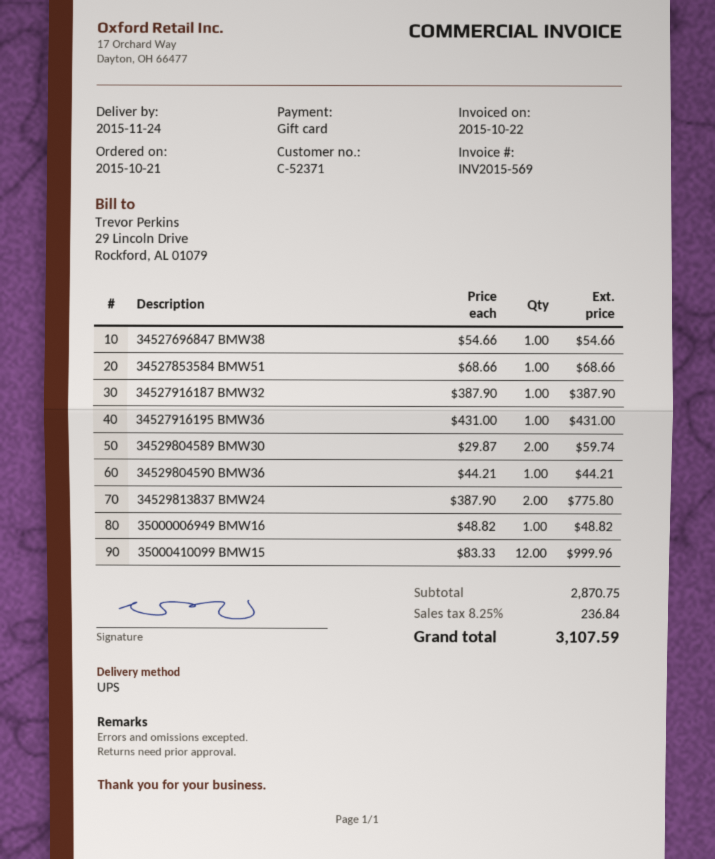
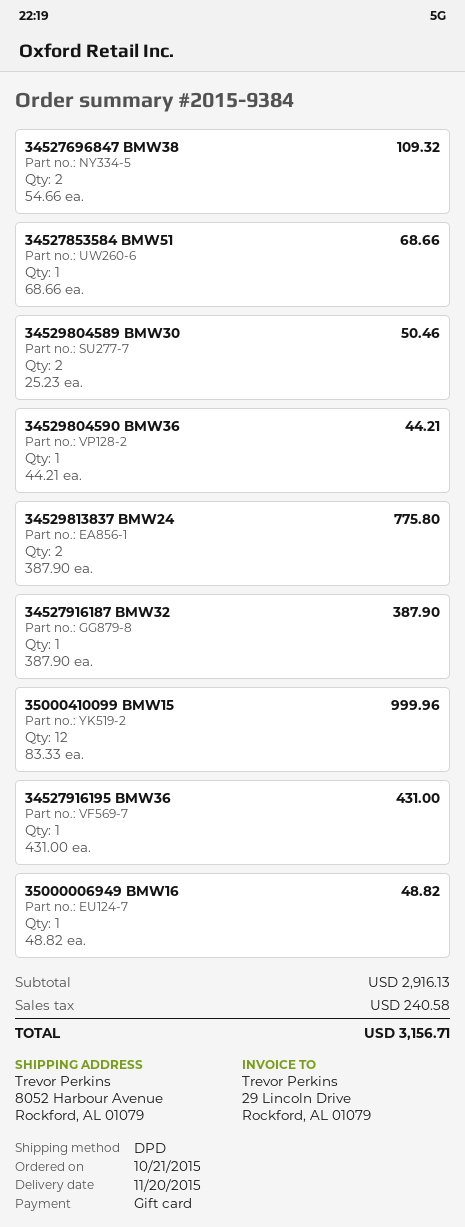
delivery date: 2015-11-24 -> 2015-11-20
shipping method: UPS -> DPD
34527696847 BMW38: 1 x 54.66 = 54.66 -> 2 x 54.66 = 109.32
34529804589 BMW30: 2 x 29.87 = 59.74 -> 2 x 25.23 = 50.46
subtotal: 2870.75 -> 2916.13
tax: 236.84 -> 240.58
total: 3107.59 -> 3156.71

